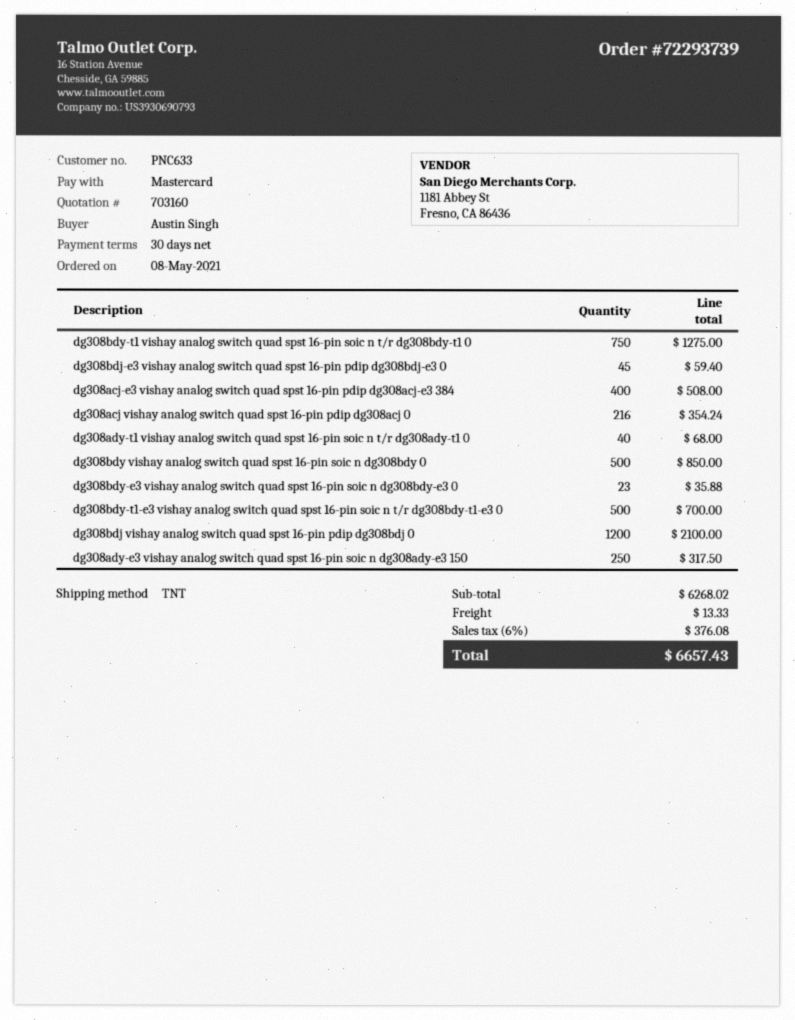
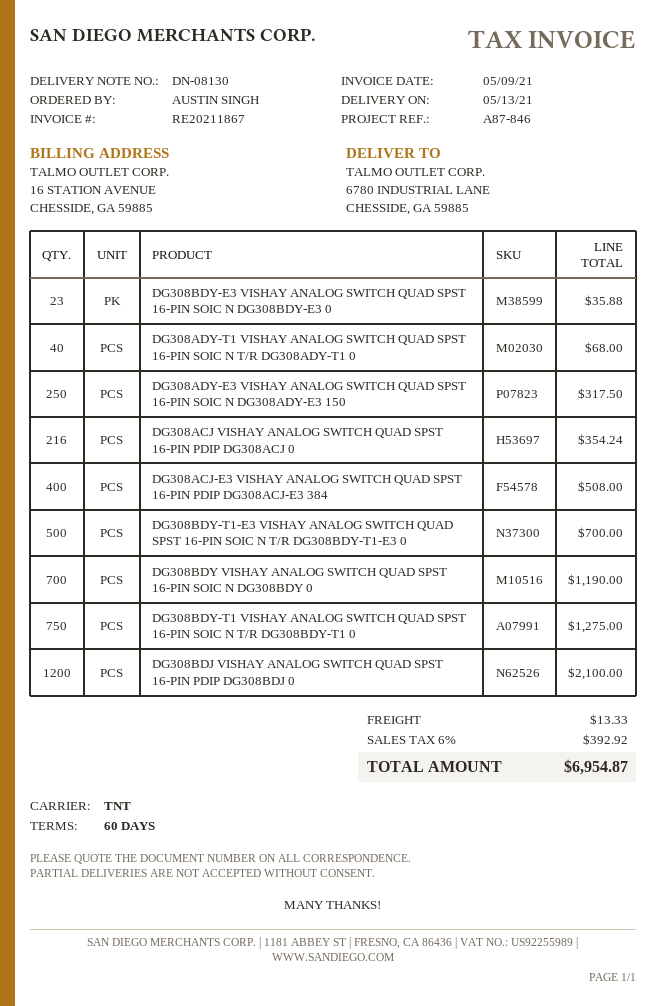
payment terms: 30 days -> 60 days
dg308bdj-e3 vishay analog switch quad spst 16-pin pdip dg308bdj-e3 0: 45 for 59.40 -> none
dg308bdy vishay analog switch quad spst 16-pin soic n dg308bdy 0: 500 for 850.00 -> 700 for 1190.00
tax: 6% = 376.08 -> 6% = 392.92
total: 6657.43 -> 6954.87

